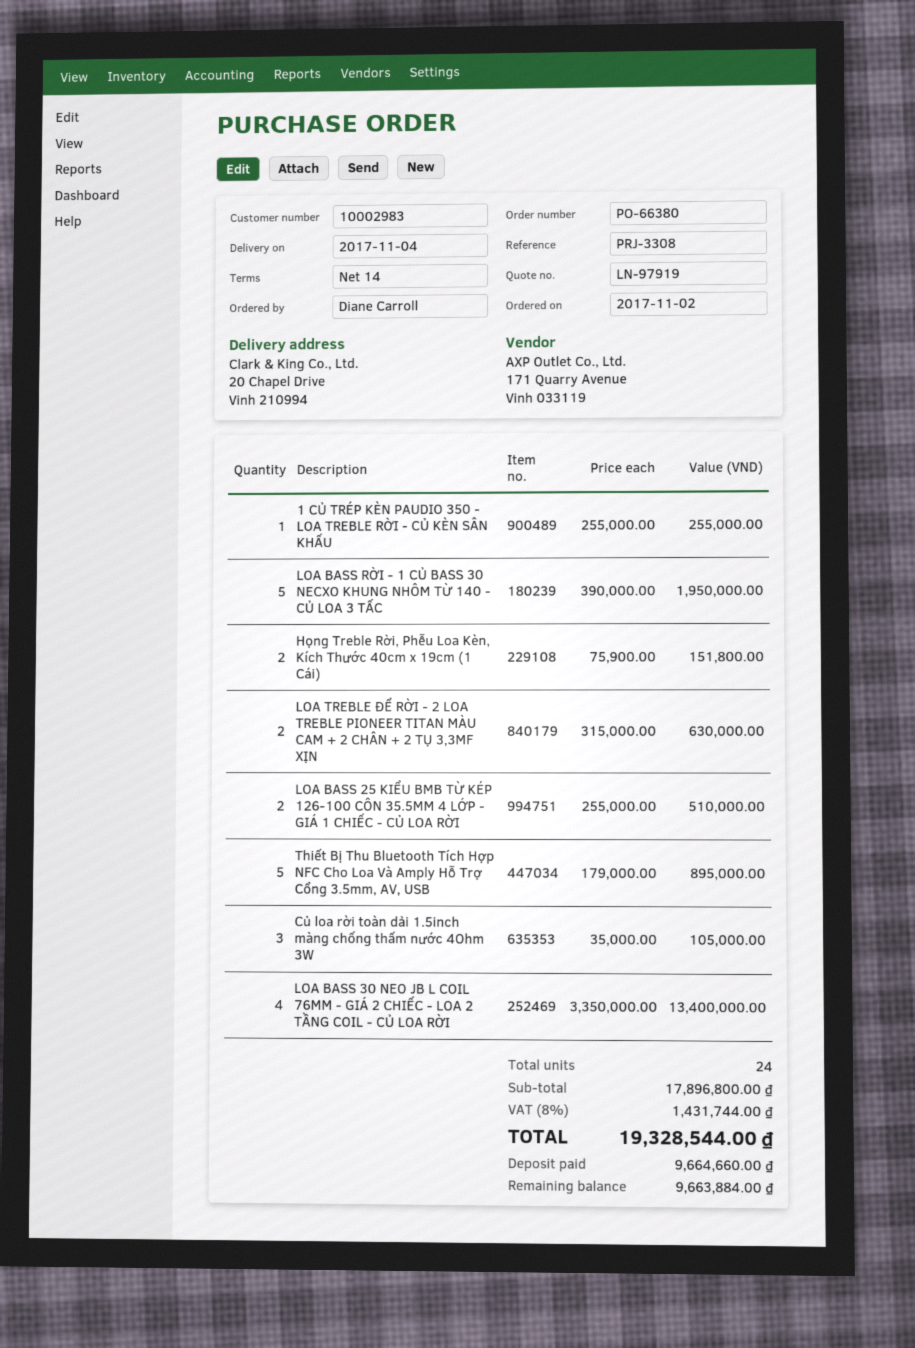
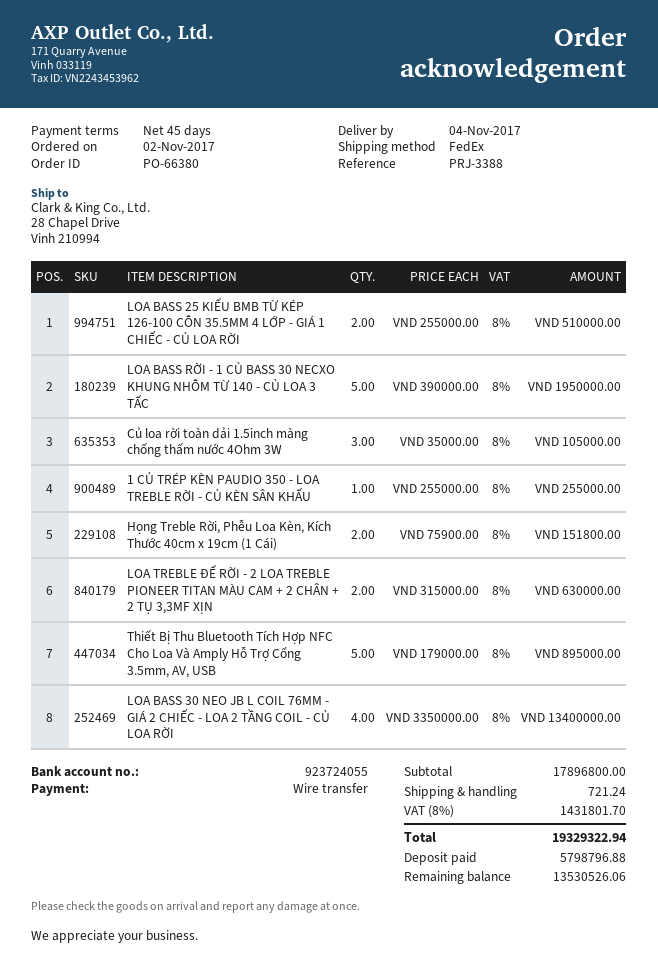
payment terms: 14 days -> 45 days
reference: PRJ-3308 -> PRJ-3388
ship to: 20 Chapel Drive, Vinh 210994 -> 28 Chapel Drive, Vinh 210994
shipping: none -> 721.24
tax: 8% = 1431744.00 -> 8% = 1431801.70
total: 19328544.00 -> 19329322.94
deposit: 9664660.00 -> 5798796.88
balance: 9663884.00 -> 13530526.06

